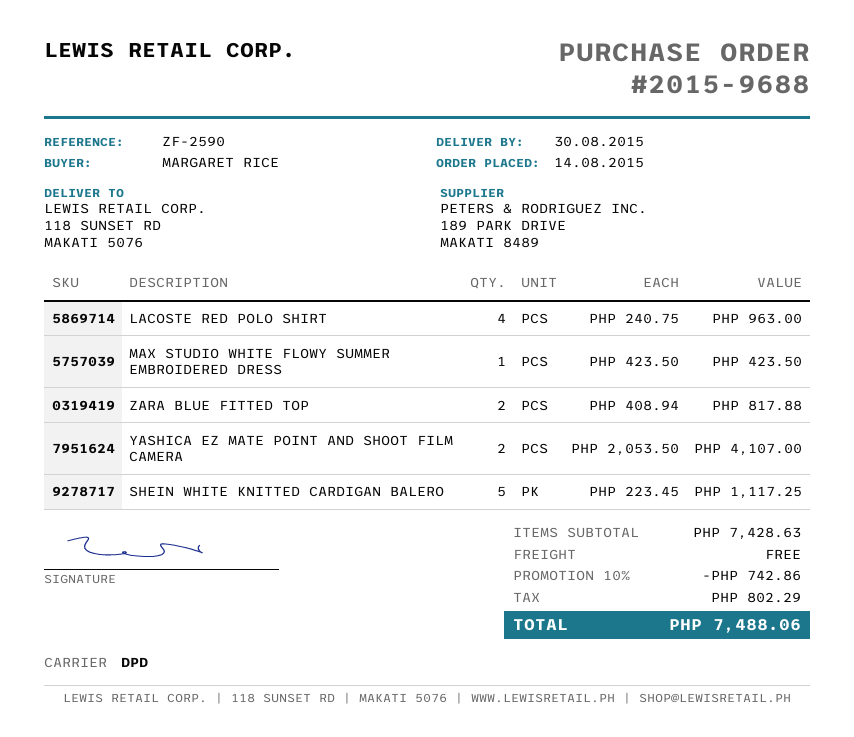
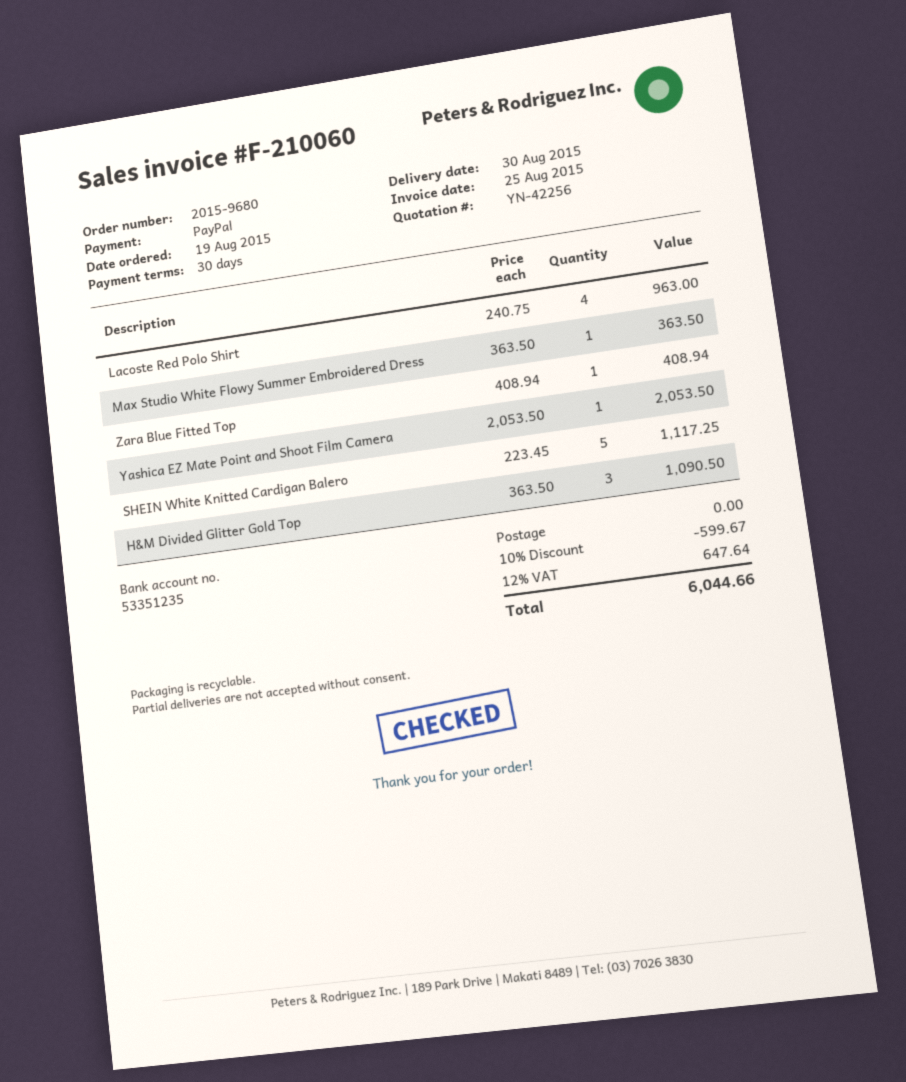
order number: 2015-9688 -> 2015-9680
order date: 2015-08-14 -> 2015-08-19
MAX STUDIO WHITE FLOWY SUMMER EMBROIDERED DRESS: 1 x 423.50 = 423.50 -> 1 x 363.50 = 363.50
ZARA BLUE FITTED TOP: 2 x 408.94 = 817.88 -> 1 x 408.94 = 408.94
YASHICA EZ MATE POINT AND SHOOT FILM CAMERA: 2 x 2053.50 = 4107.00 -> 1 x 2053.50 = 2053.50
H&M Divided Glitter Gold Top: none -> 3 x 363.50 = 1090.50
discount: 10% = 742.86 -> 10% = 599.67
tax: 802.29 -> 647.64
total: 7488.06 -> 6044.66

